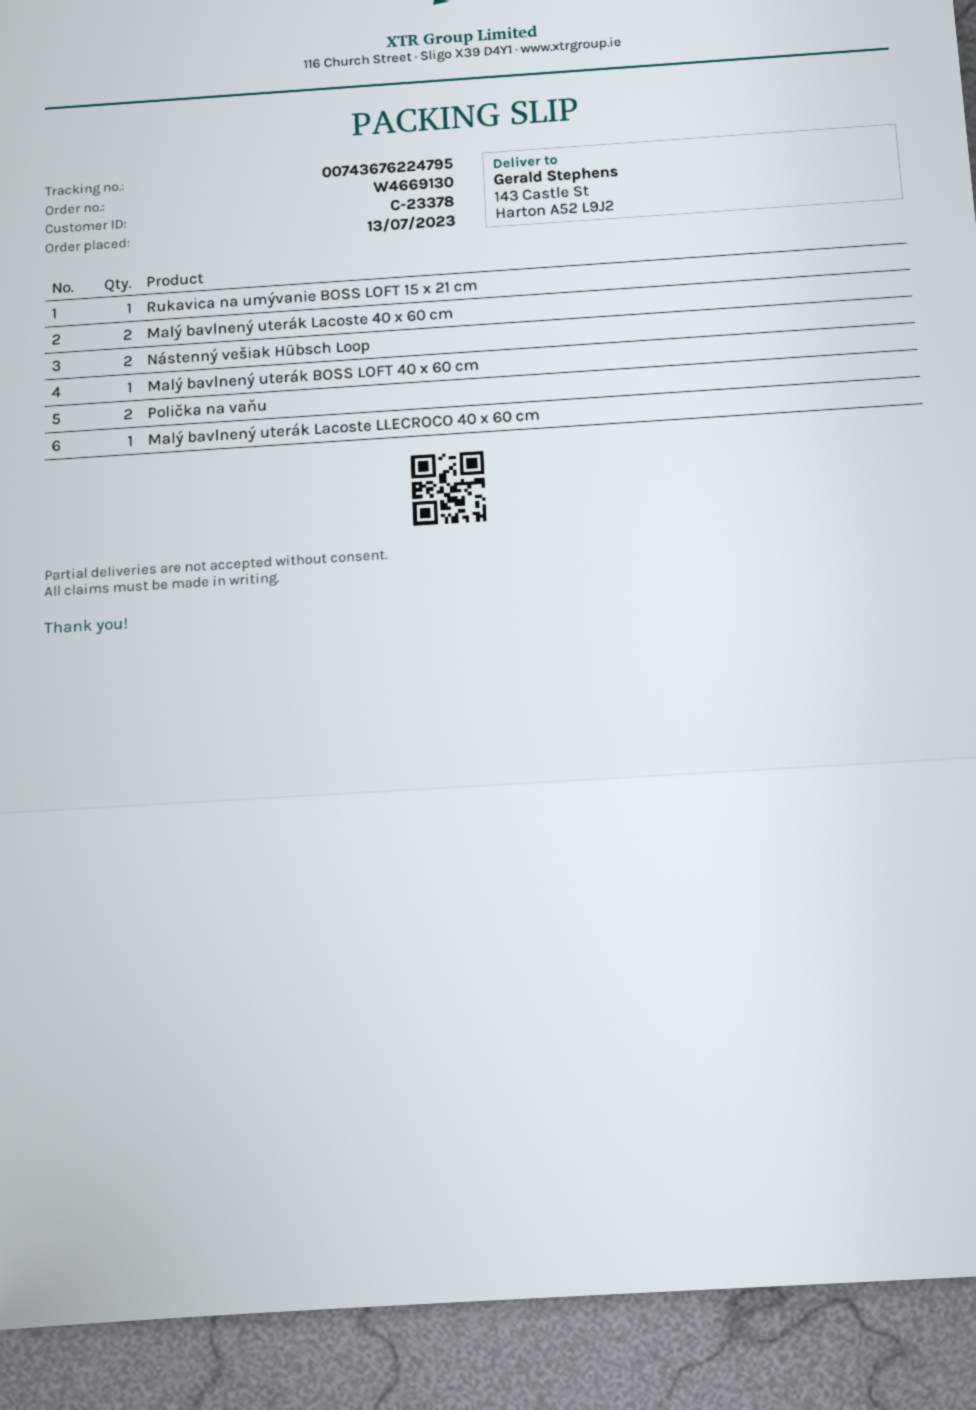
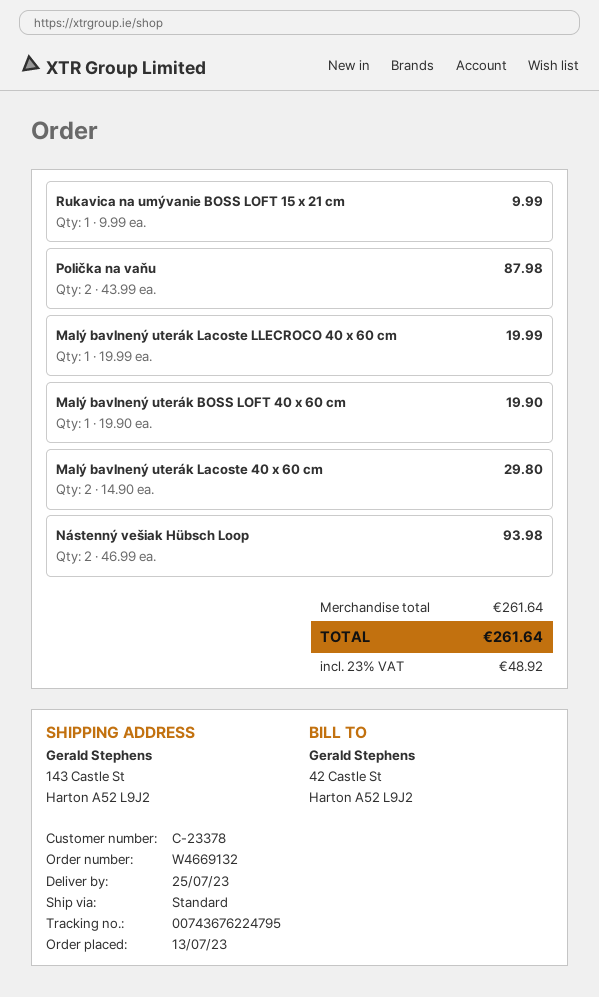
order number: W4669130 -> W4669132

